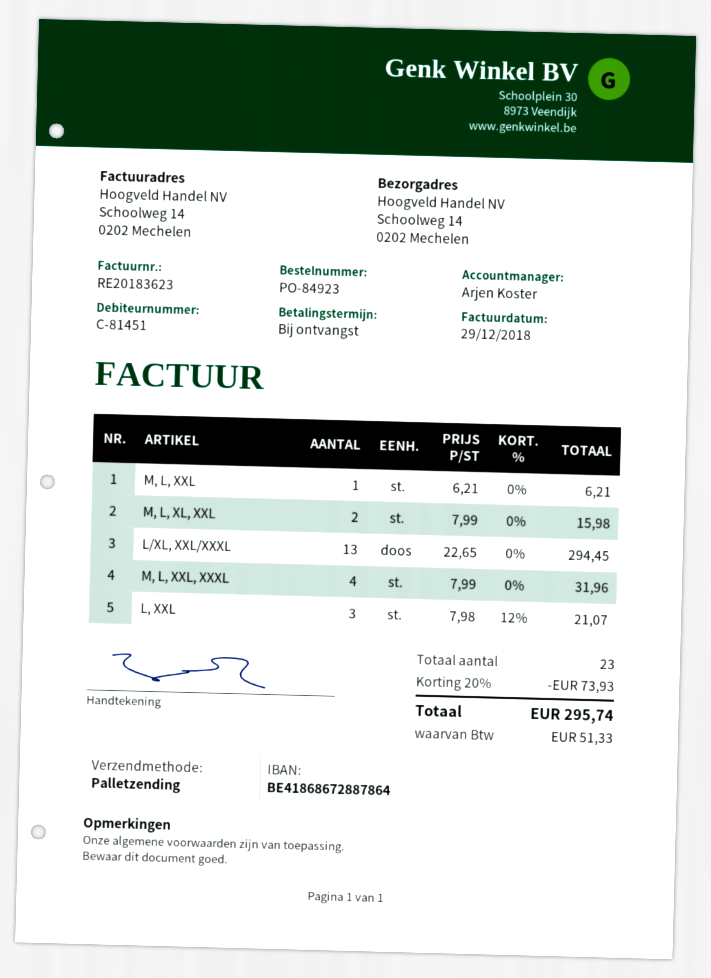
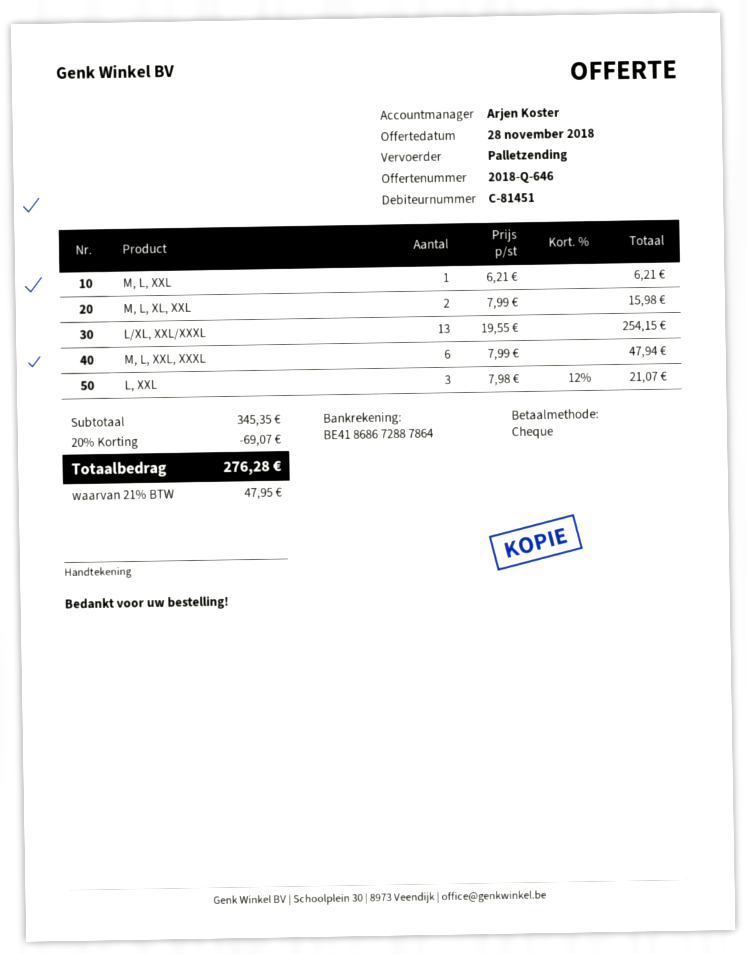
L/XL, XXL/XXXL: 13 x 22.65 = 294.45 -> 13 x 19.55 = 254.15
M, L, XXL, XXXL: 4 x 7.99 = 31.96 -> 6 x 7.99 = 47.94
discount: 20% = 73.93 -> 20% = 69.07
tax: 51.33 -> 47.95
total: 295.74 -> 276.28

